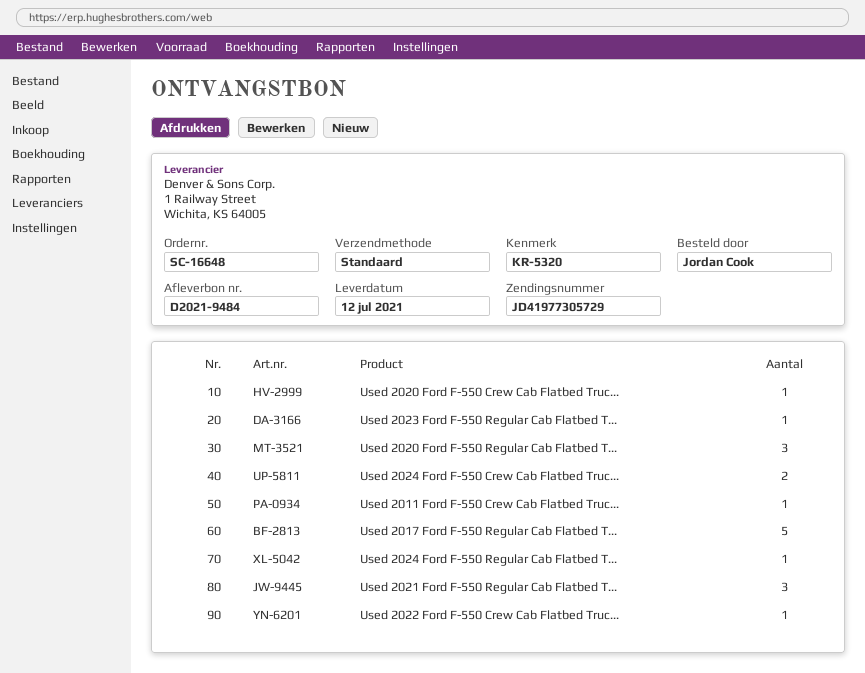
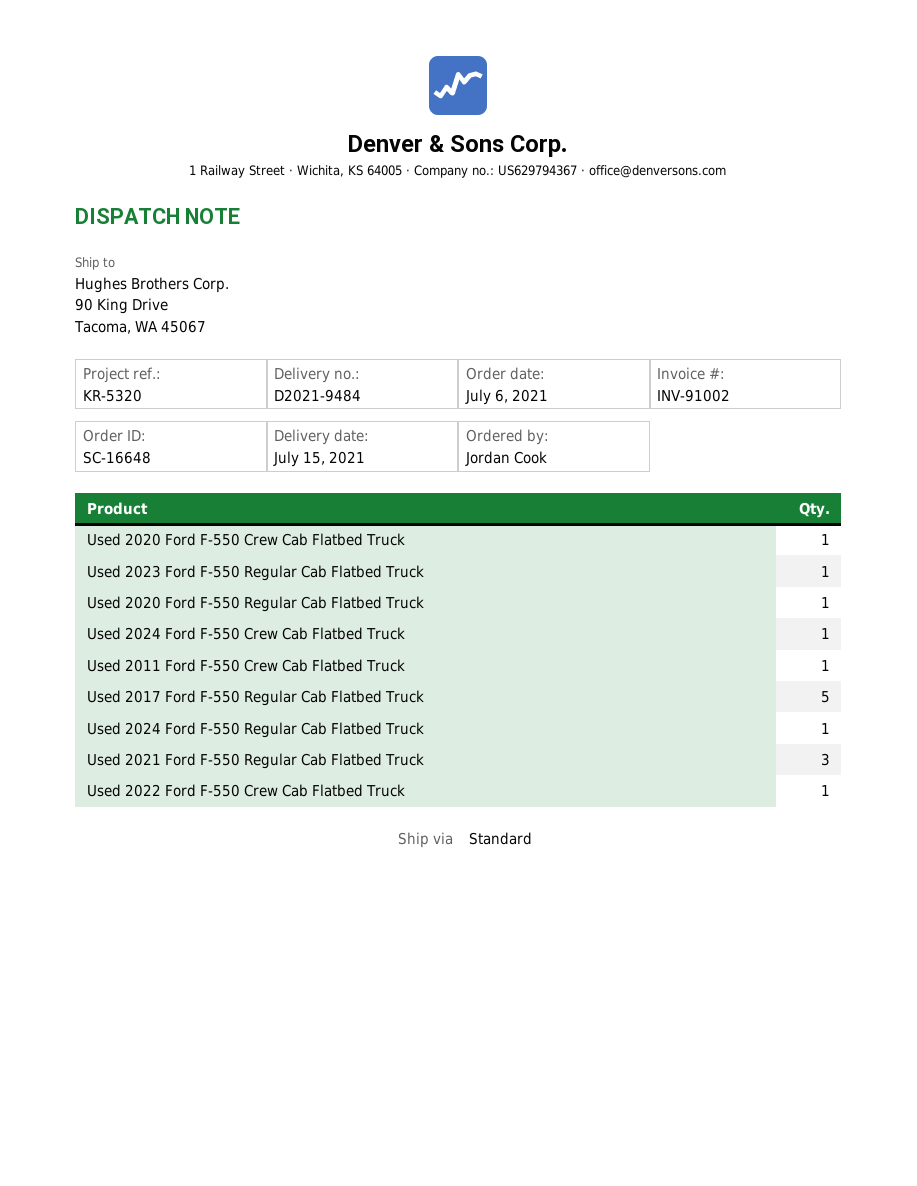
delivery date: 2021-07-12 -> 2021-07-15
Used 2020 Ford F-550 Regular Cab Flatbed T...: 3 -> 1
Used 2024 Ford F-550 Crew Cab Flatbed Truc...: 2 -> 1

